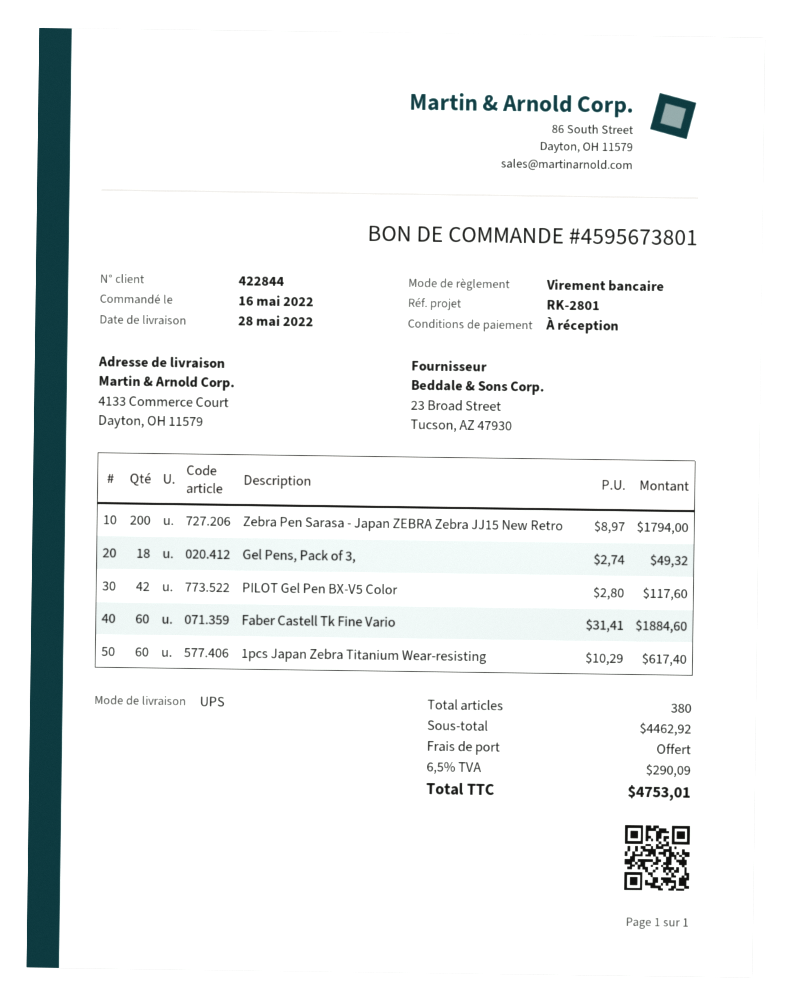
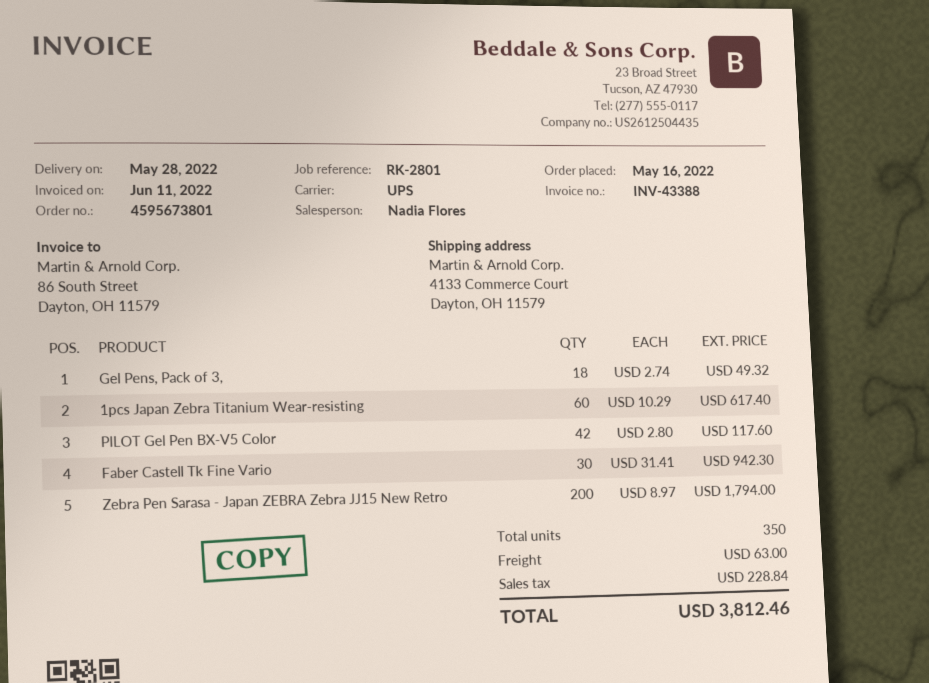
Faber Castell Tk Fine Vario: 60 x 31.41 = 1884.60 -> 30 x 31.41 = 942.30
total quantity: 380 -> 350
shipping: 0.00 -> 63.00
tax: 290.09 -> 228.84
total: 4753.01 -> 3812.46

